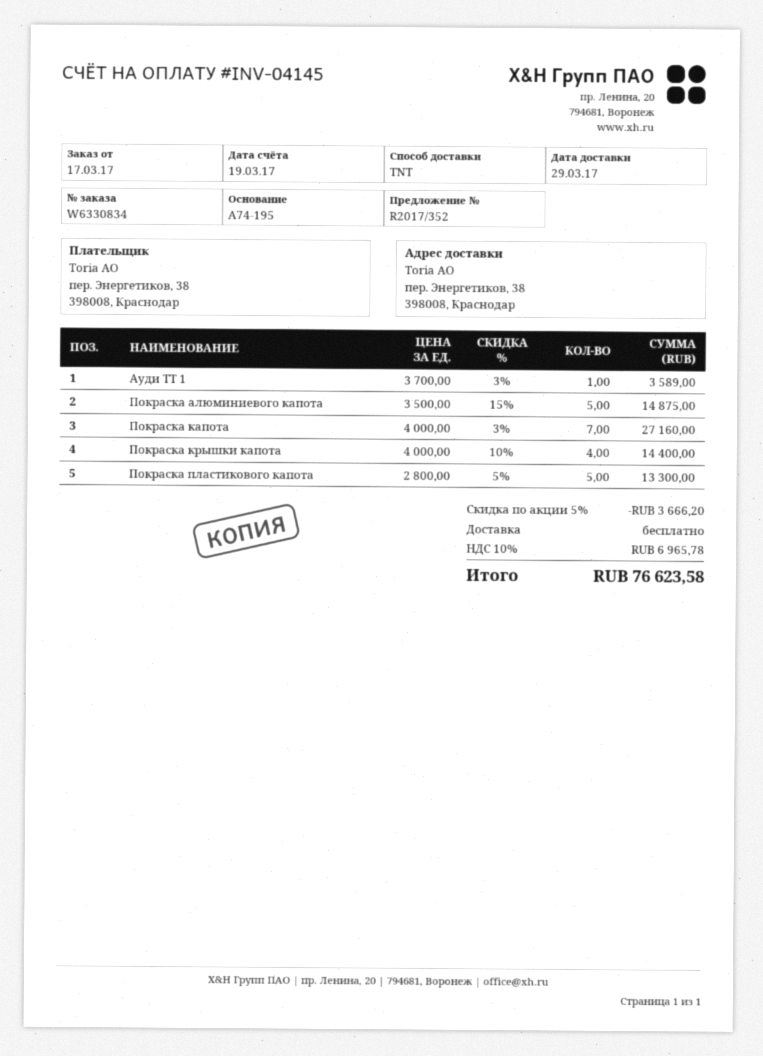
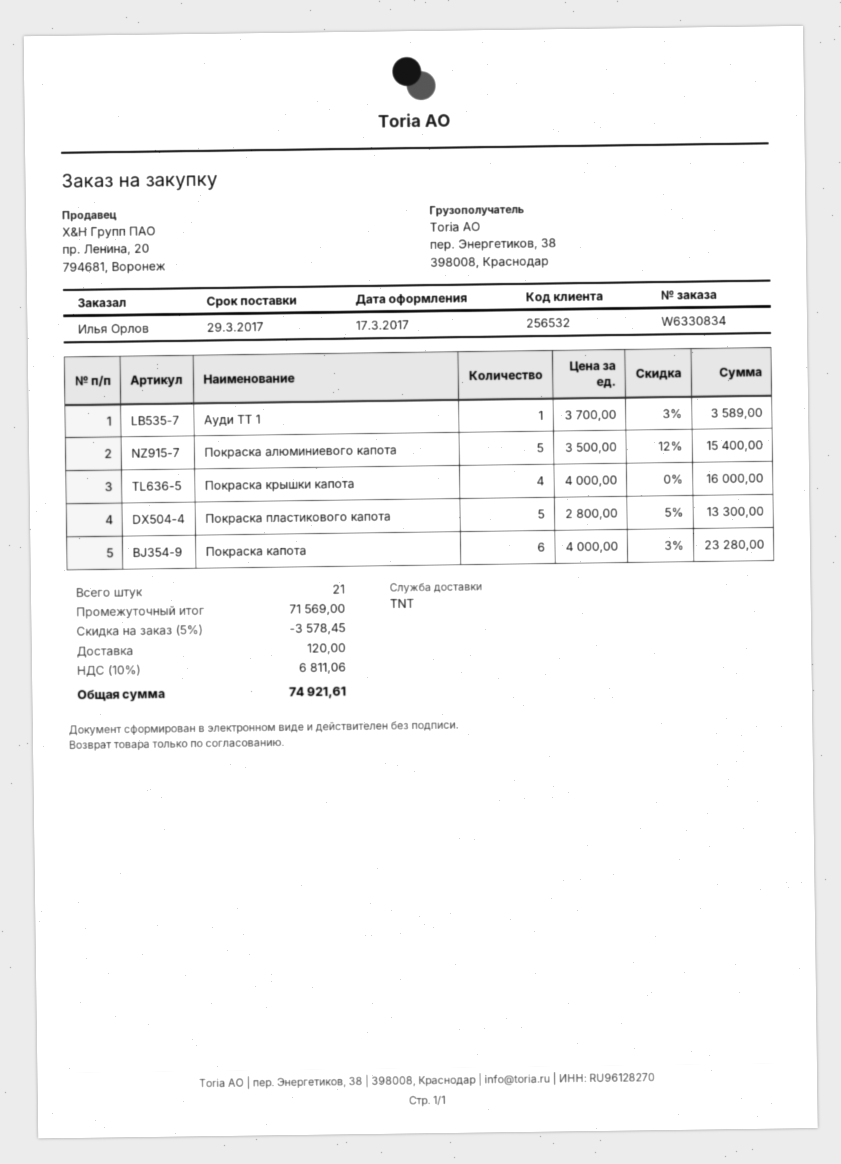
Покраска алюминиевого капота: 5 x 3500.00 - 15% = 14875.00 -> 5 x 3500.00 - 12% = 15400.00
Покраска капота: 7 x 4000.00 - 3% = 27160.00 -> 6 x 4000.00 - 3% = 23280.00
Покраска крышки капота: 4 x 4000.00 - 10% = 14400.00 -> 4 x 4000.00 = 16000.00
discount: 5% = 3666.20 -> 5% = 3578.45
shipping: 0.00 -> 120.00
tax: 10% = 6965.78 -> 10% = 6811.06
total: 76623.58 -> 74921.61

